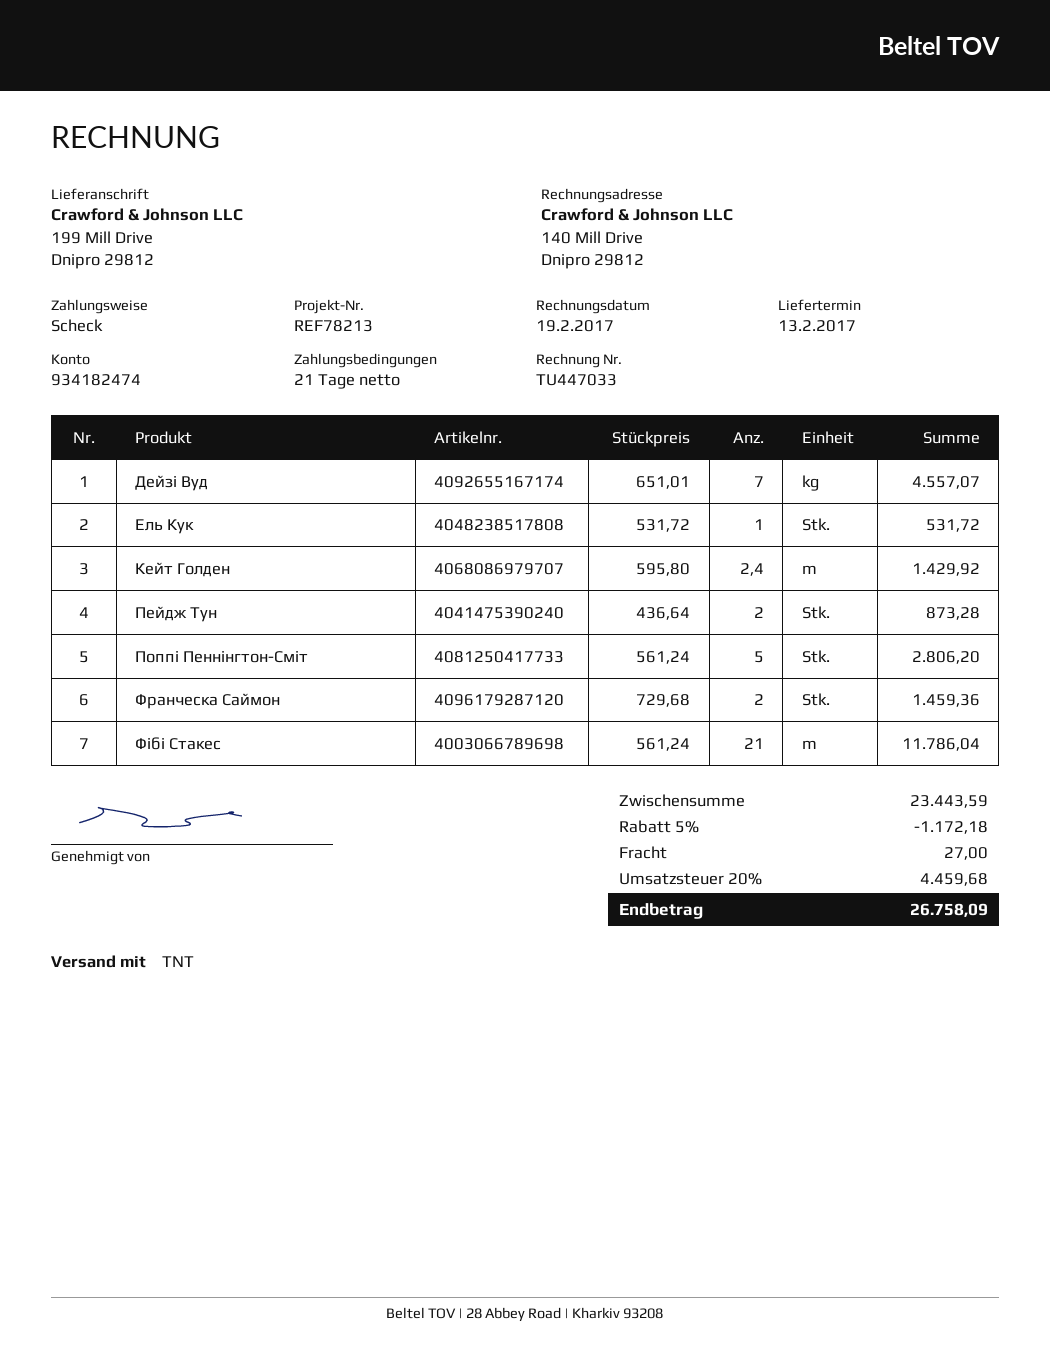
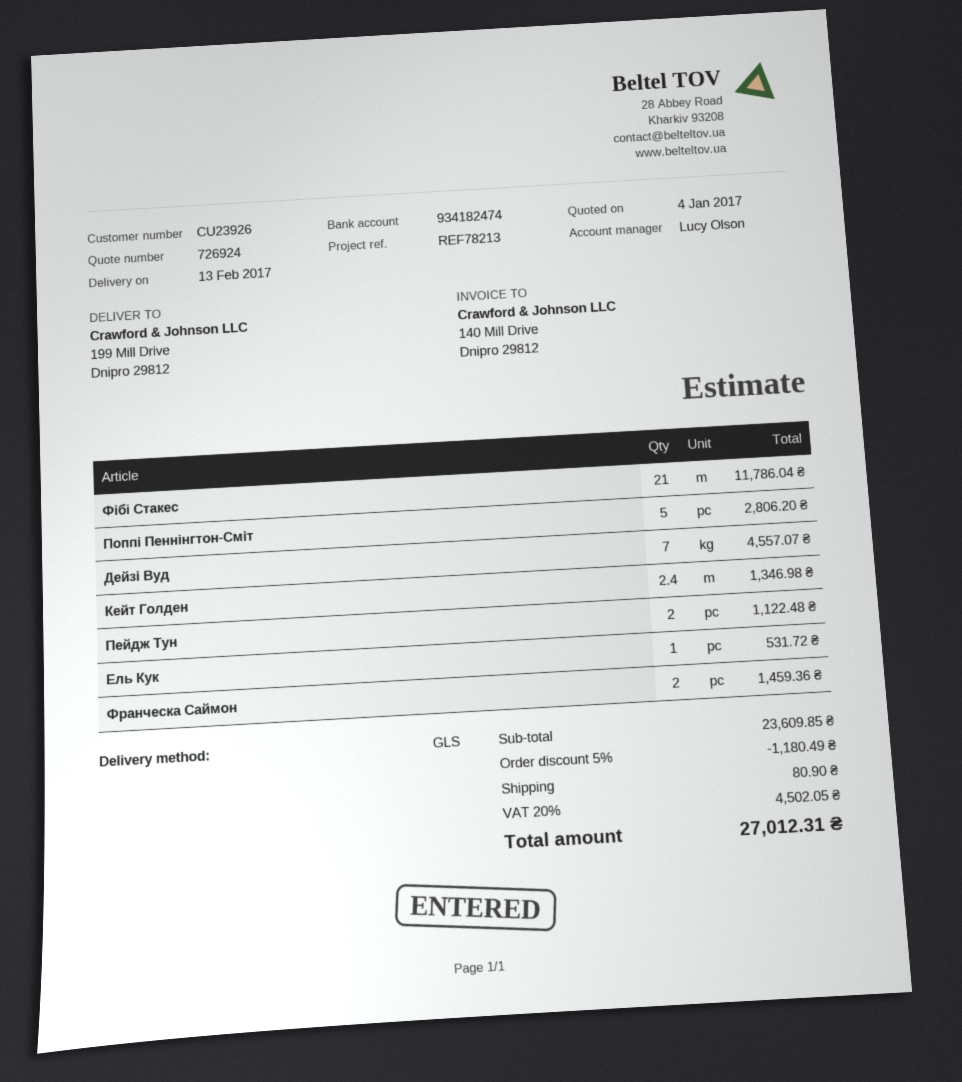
shipping method: TNT -> GLS
Кейт Голден: 2.4 for 1429.92 -> 2.4 for 1346.98
Пейдж Тун: 2 for 873.28 -> 2 for 1122.48
subtotal: 23443.59 -> 23609.85
discount: 5% = 1172.18 -> 5% = 1180.49
shipping: 27.00 -> 80.90
tax: 20% = 4459.68 -> 20% = 4502.05
total: 26758.09 -> 27012.31

